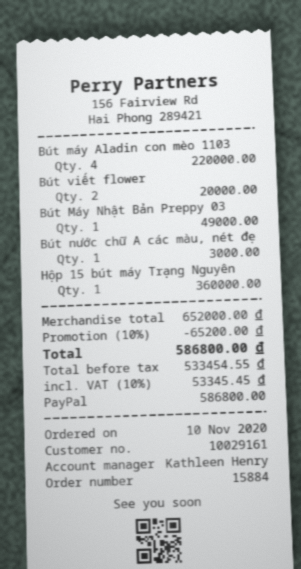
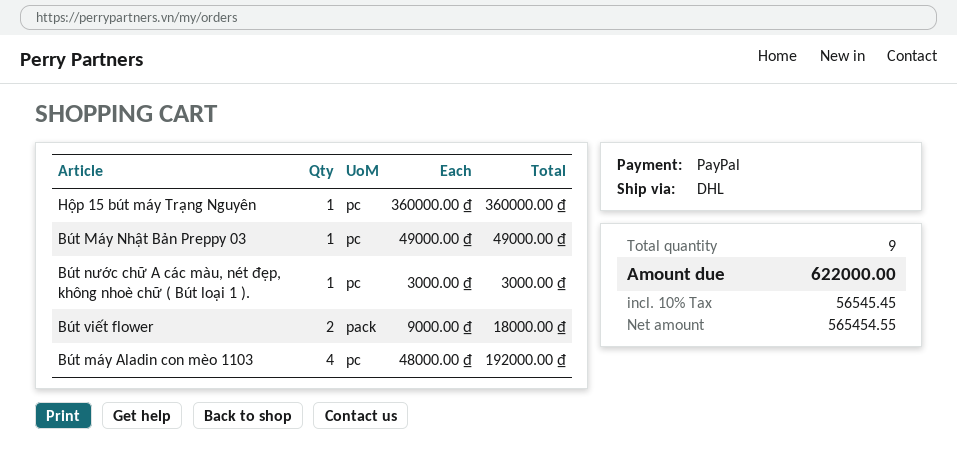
Bút máy Aladin con mèo 1103: 4 for 220000.00 -> 4 for 192000.00
Bút viết flower: 2 for 20000.00 -> 2 for 18000.00
discount: 10% = 65200.00 -> none
net: 533454.55 -> 565454.55
tax: 10% = 53345.45 -> 10% = 56545.45
total: 586800.00 -> 622000.00

